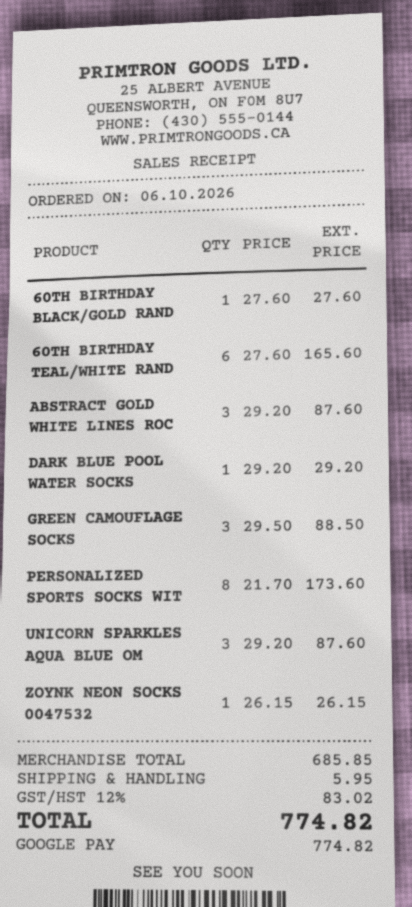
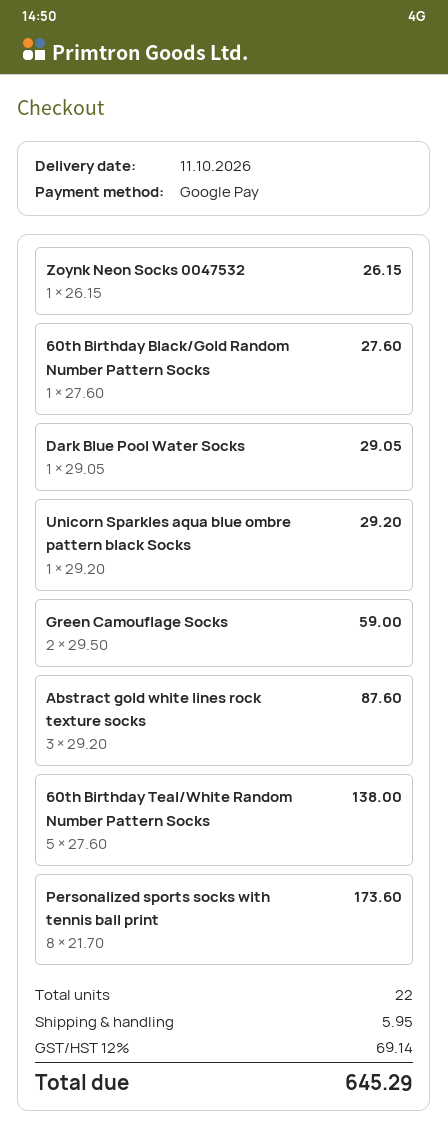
60TH BIRTHDAY TEAL/WHITE RAND: 6 x 27.60 = 165.60 -> 5 x 27.60 = 138.00
DARK BLUE POOL WATER SOCKS: 1 x 29.20 = 29.20 -> 1 x 29.05 = 29.05
GREEN CAMOUFLAGE SOCKS: 3 x 29.50 = 88.50 -> 2 x 29.50 = 59.00
UNICORN SPARKLES AQUA BLUE OM: 3 x 29.20 = 87.60 -> 1 x 29.20 = 29.20
tax: 12% = 83.02 -> 12% = 69.14
total: 774.82 -> 645.29

